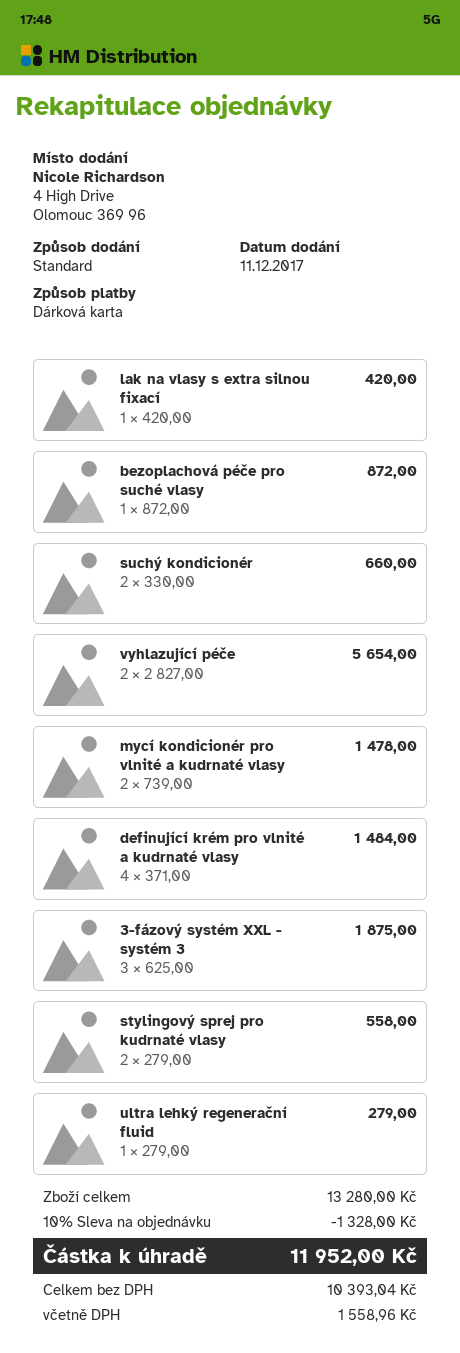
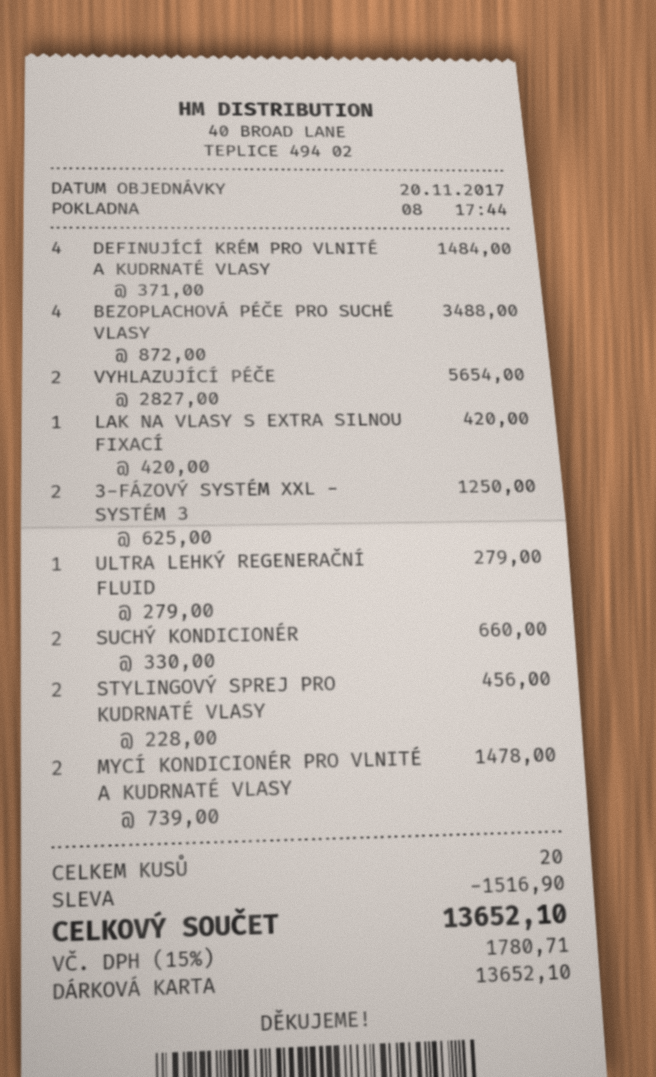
bezoplachová péče pro suché vlasy: 1 x 872.00 = 872.00 -> 4 x 872.00 = 3488.00
3-fázový systém XXL - systém 3: 3 x 625.00 = 1875.00 -> 2 x 625.00 = 1250.00
stylingový sprej pro kudrnaté vlasy: 2 x 279.00 = 558.00 -> 2 x 228.00 = 456.00
discount: 1328.00 -> 1516.90
tax: 1558.96 -> 1780.71
total: 11952.00 -> 13652.10

